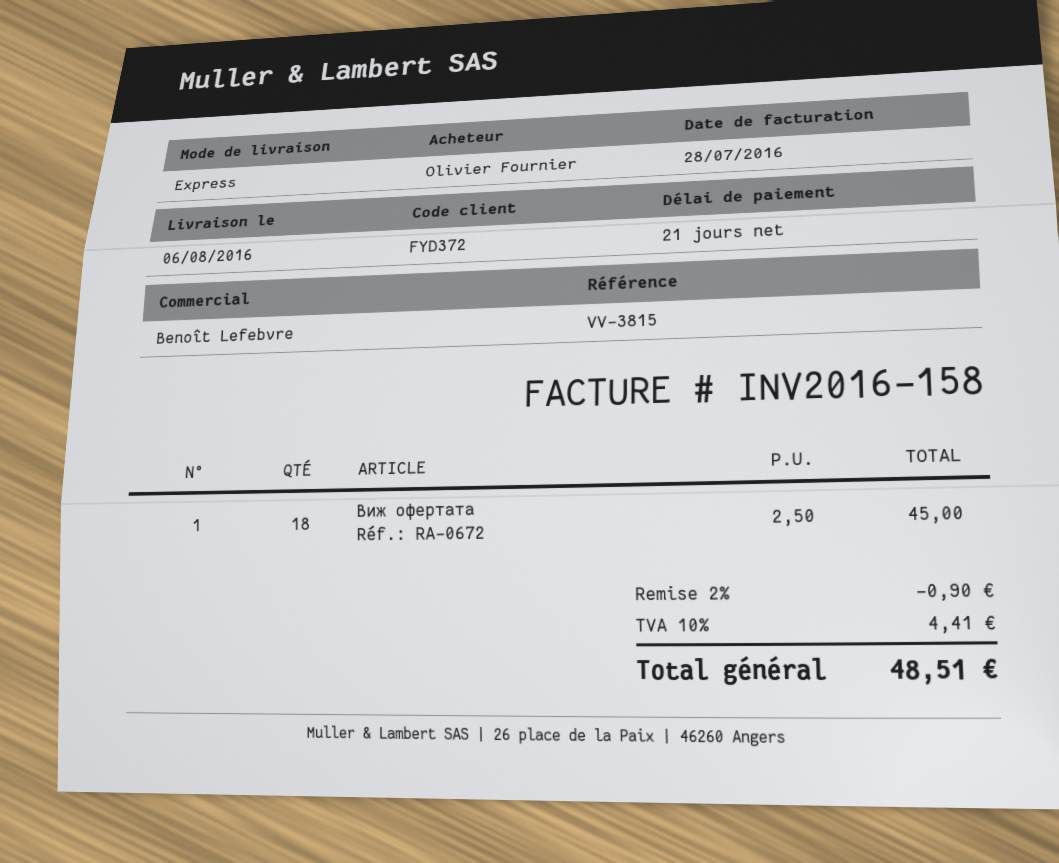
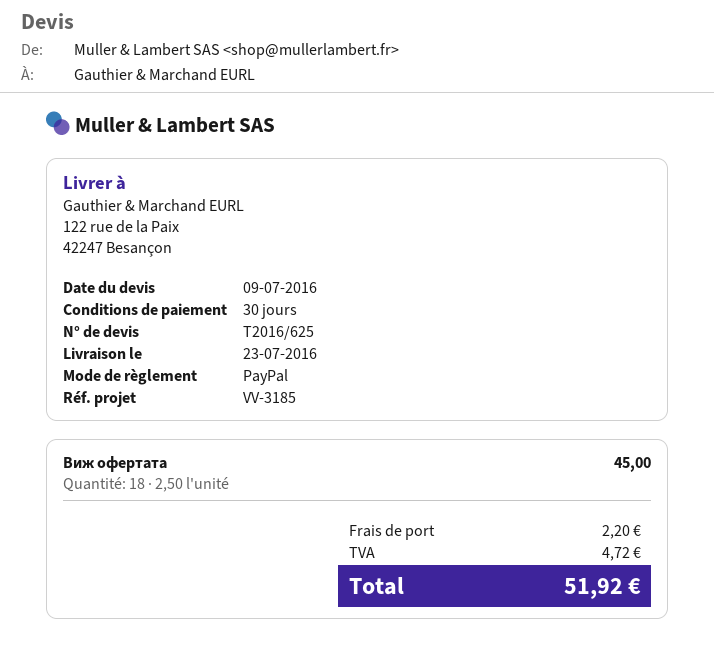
delivery date: 2016-08-06 -> 2016-07-23
payment terms: 21 days -> 30 days
reference: VV-3815 -> VV-3185
discount: 2% = 0.90 -> none
shipping: none -> 2.20
tax: 4.41 -> 4.72
total: 48.51 -> 51.92

